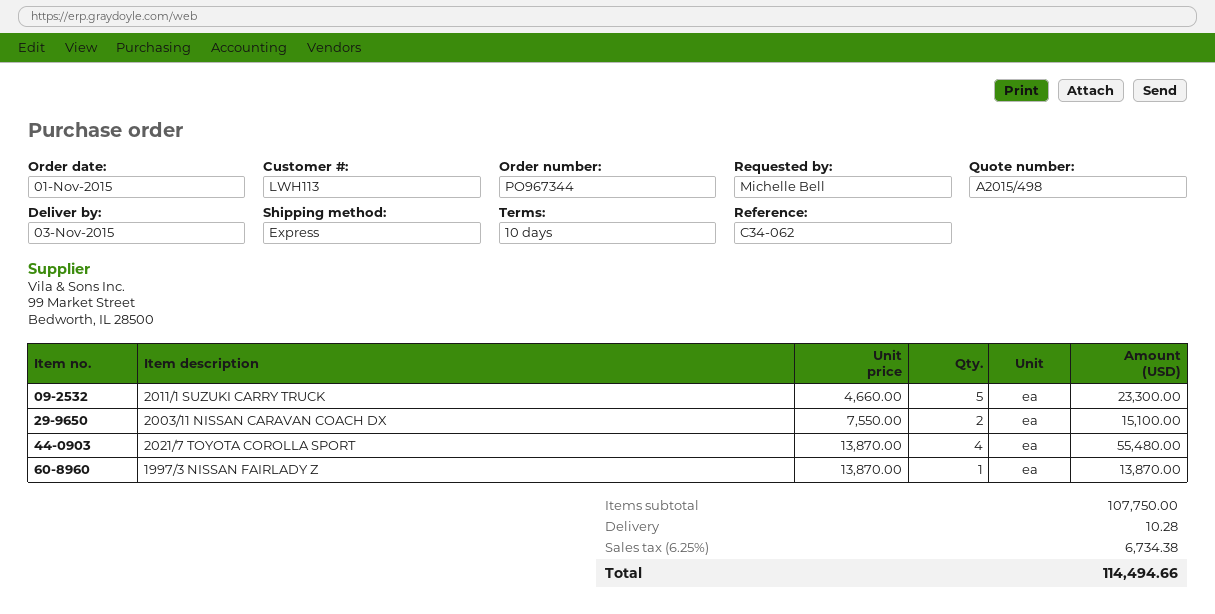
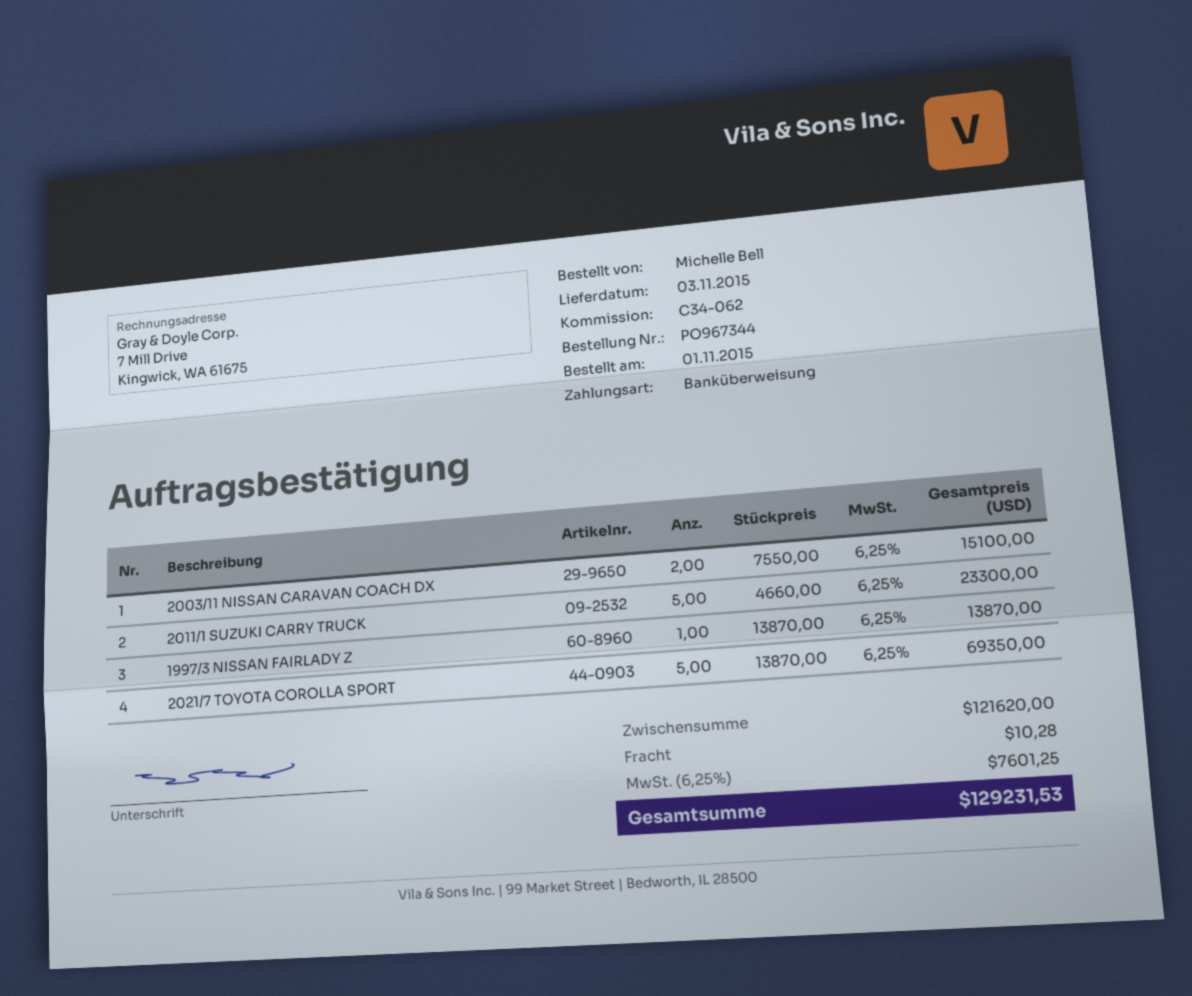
2021/7 TOYOTA COROLLA SPORT: 4 x 13870.00 = 55480.00 -> 5 x 13870.00 = 69350.00
subtotal: 107750.00 -> 121620.00
tax: 6.25% = 6734.38 -> 6.25% = 7601.25
total: 114494.66 -> 129231.53

